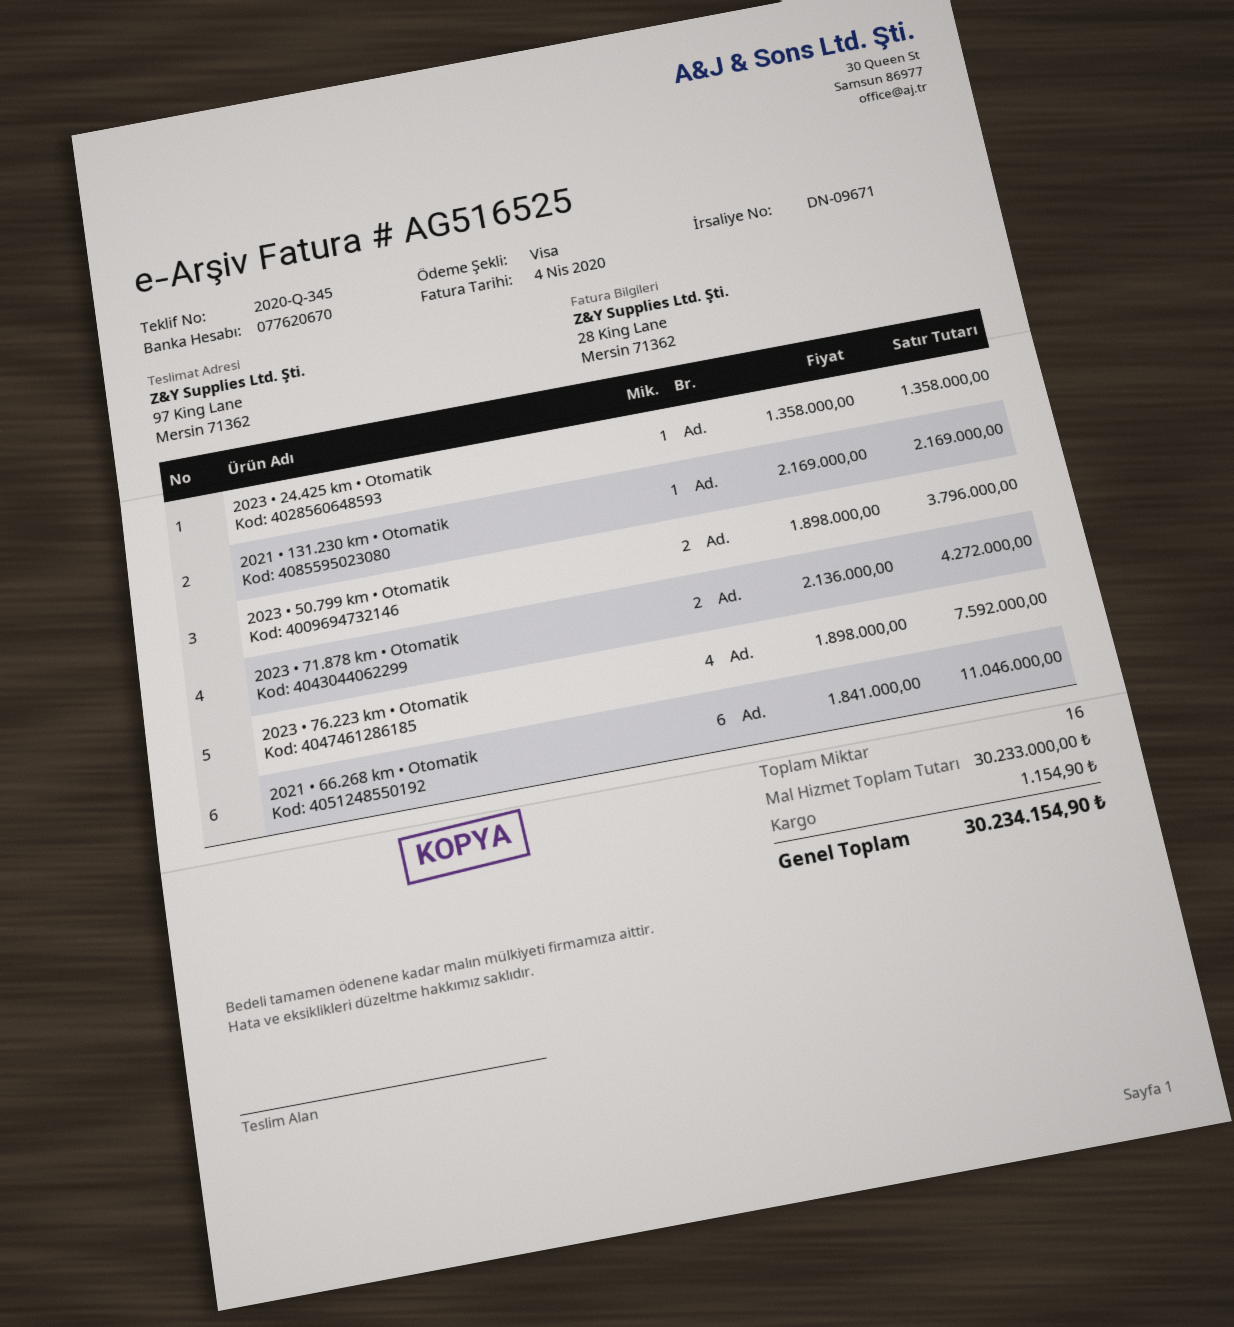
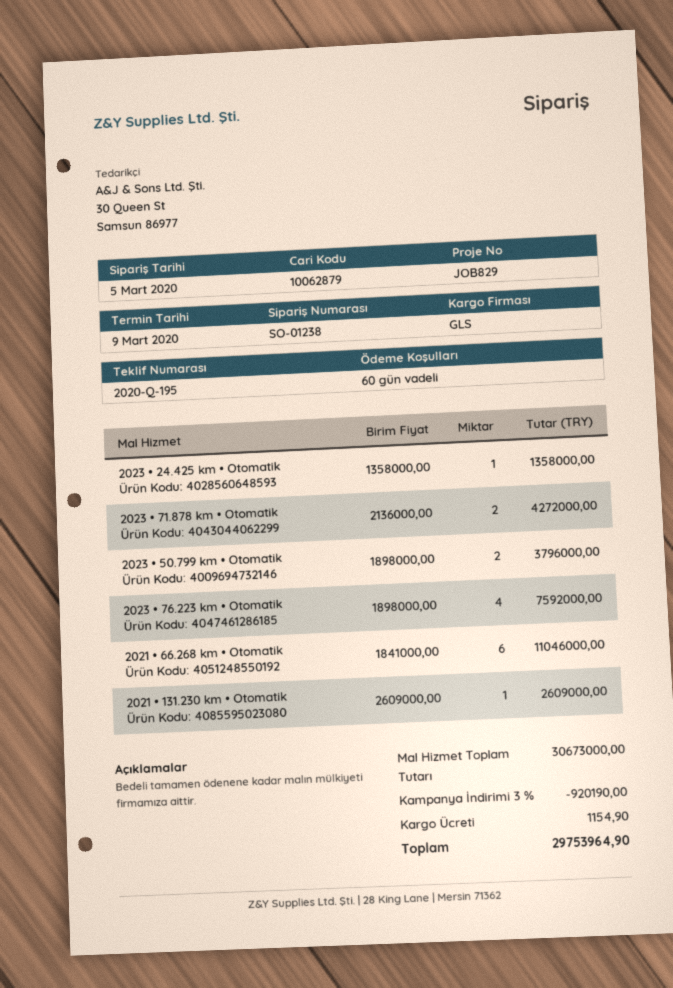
quote number: 2020-Q-345 -> 2020-Q-195
2021 • 131.230 km • Otomatik: 1 x 2169000.00 = 2169000.00 -> 1 x 2609000.00 = 2609000.00
subtotal: 30233000.00 -> 30673000.00
discount: none -> 3% = 920190.00
total: 30234154.90 -> 29753964.90

